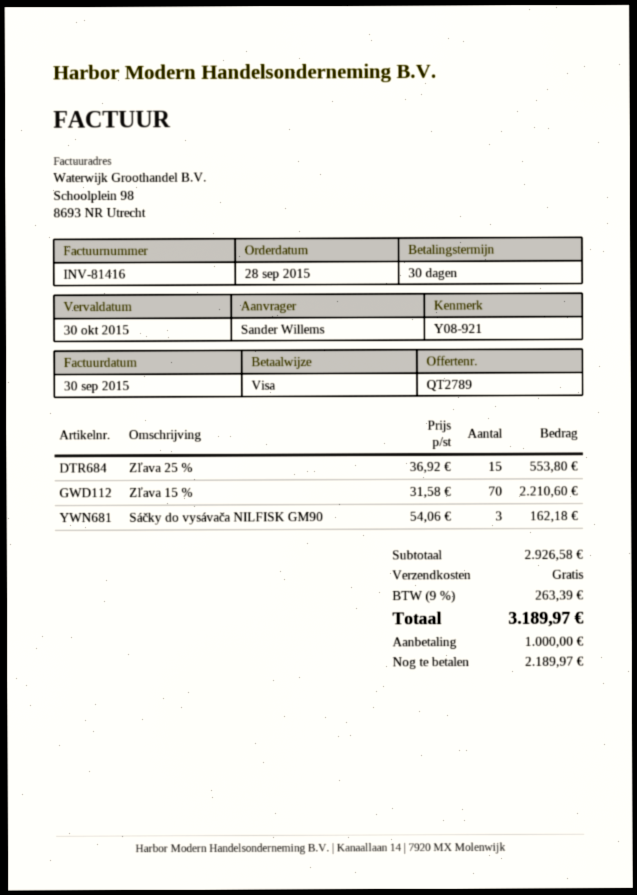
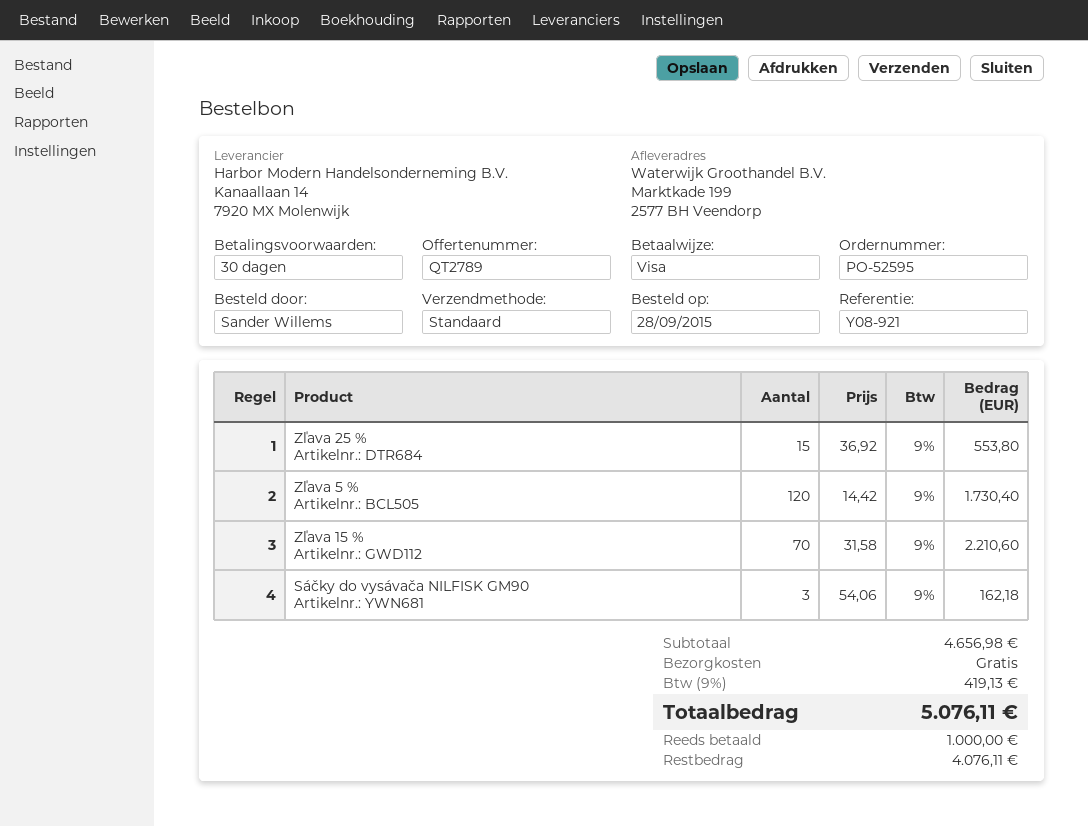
Zľava 5 %: none -> 120 x 14.42 = 1730.40
subtotal: 2926.58 -> 4656.98
tax: 9% = 263.39 -> 9% = 419.13
total: 3189.97 -> 5076.11
balance: 2189.97 -> 4076.11

